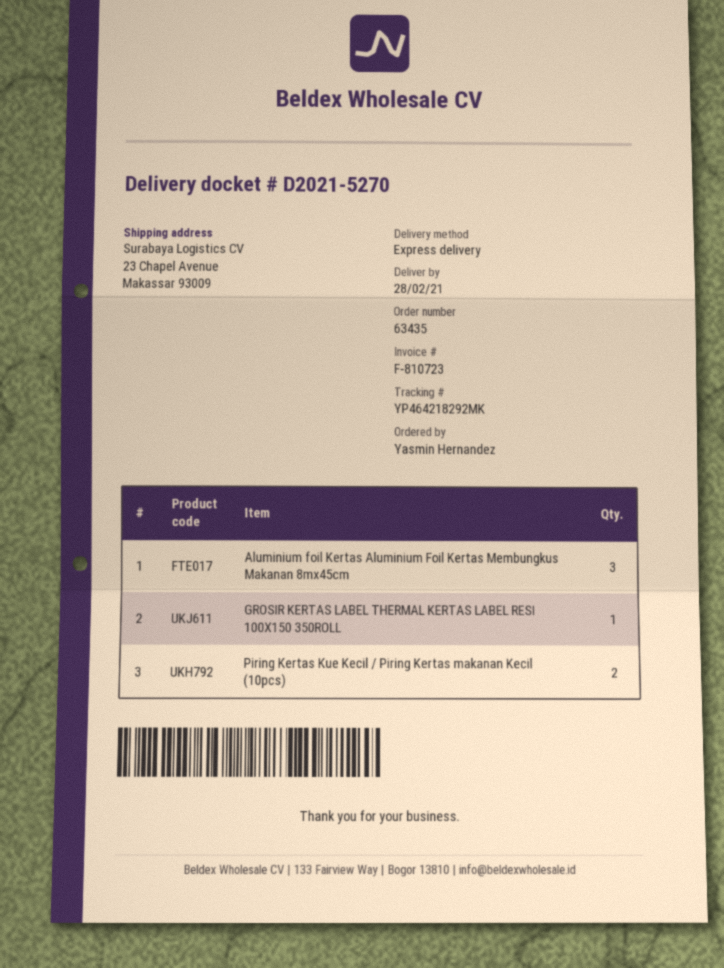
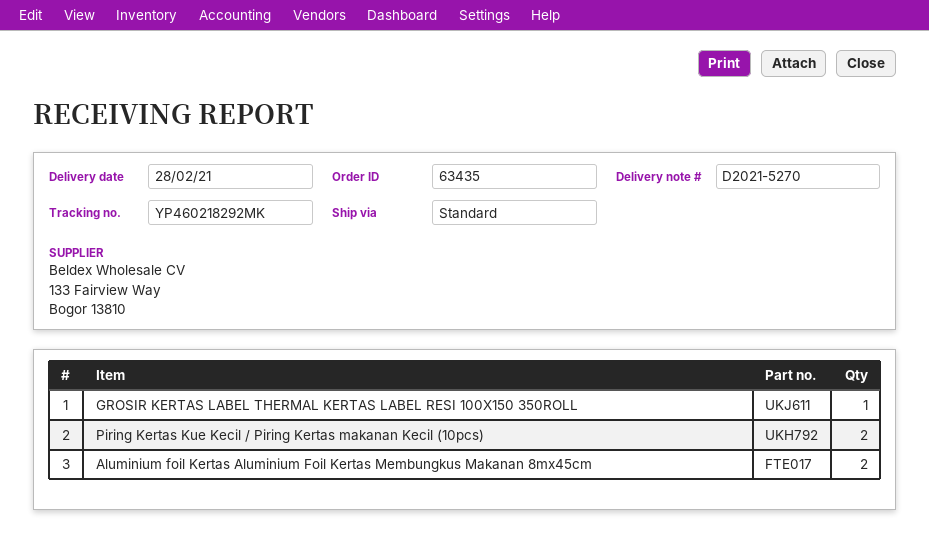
shipping method: express -> standard
tracking number: YP464218292MK -> YP460218292MK
Aluminium foil Kertas Aluminium Foil Kertas Membungkus Makanan 8mx45cm: 3 -> 2

